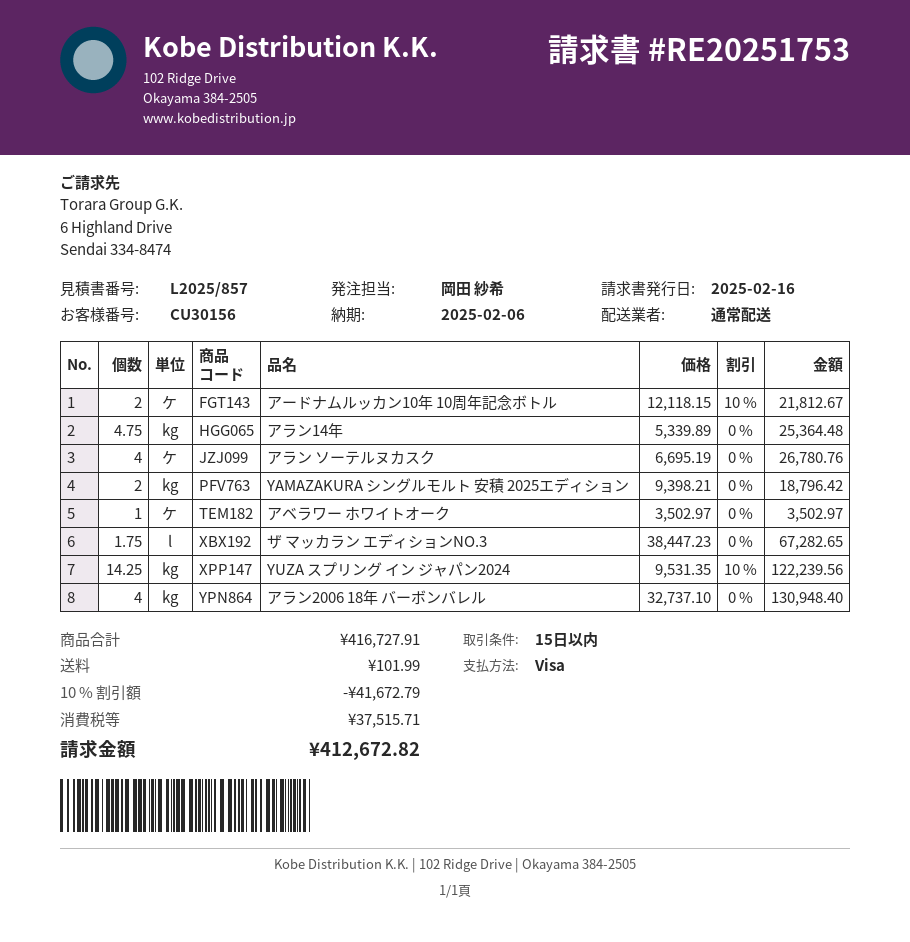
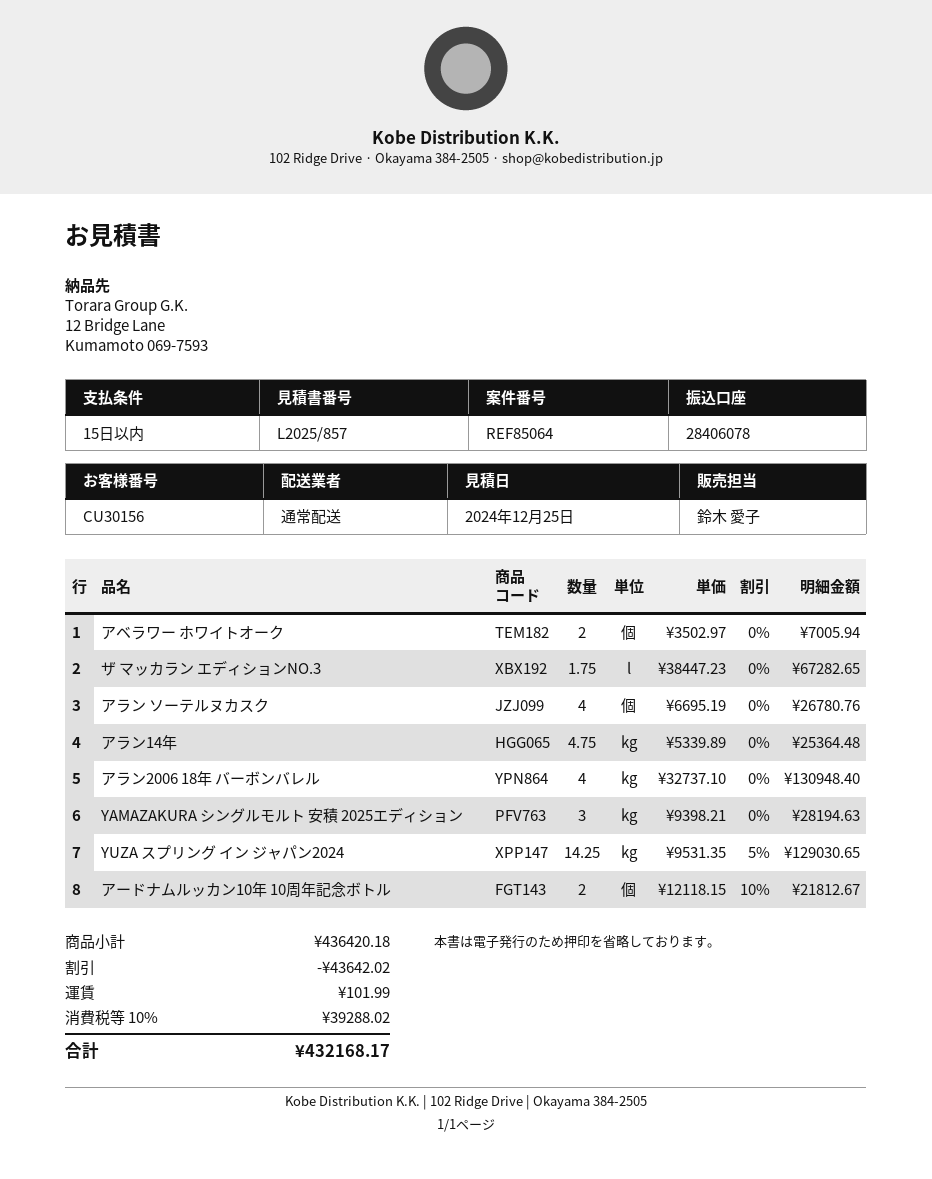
YAMAZAKURA シングルモルト 安積 2025エディション: 2 x 9398.21 = 18796.42 -> 3 x 9398.21 = 28194.63
アベラワー ホワイトオーク: 1 x 3502.97 = 3502.97 -> 2 x 3502.97 = 7005.94
YUZA スプリング イン ジャパン2024: 14.25 x 9531.35 - 10% = 122239.56 -> 14.25 x 9531.35 - 5% = 129030.65
subtotal: 416727.91 -> 436420.18
discount: 41672.79 -> 43642.02
tax: 37515.71 -> 39288.02
total: 412672.82 -> 432168.17

